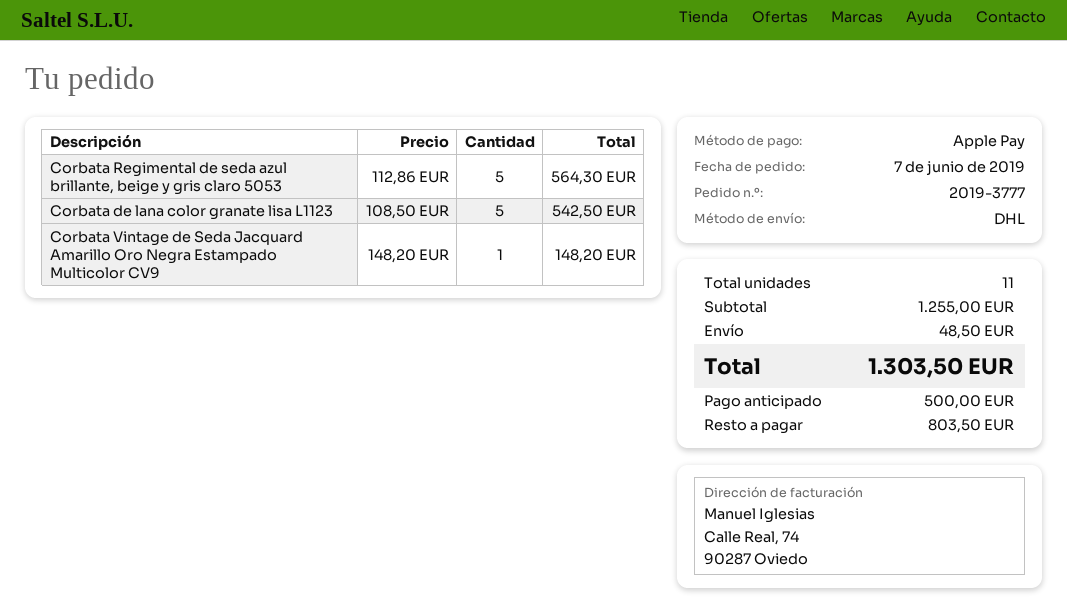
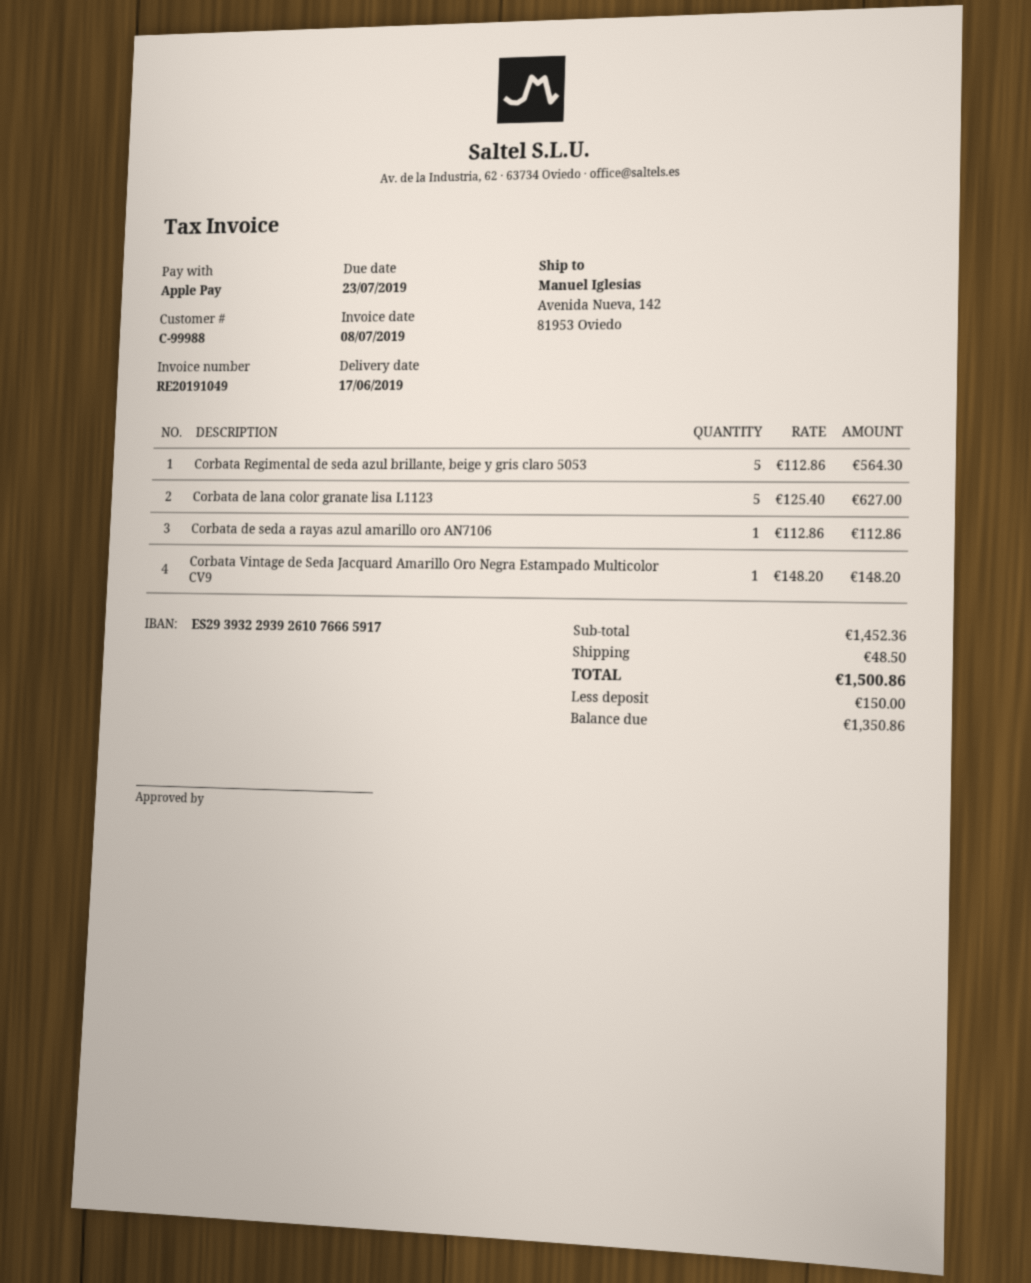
Corbata de lana color granate lisa L1123: 5 x 108.50 = 542.50 -> 5 x 125.40 = 627.00
Corbata de seda a rayas azul amarillo oro AN7106: none -> 1 x 112.86 = 112.86
subtotal: 1255.00 -> 1452.36
total: 1303.50 -> 1500.86
deposit: 500.00 -> 150.00
balance: 803.50 -> 1350.86

